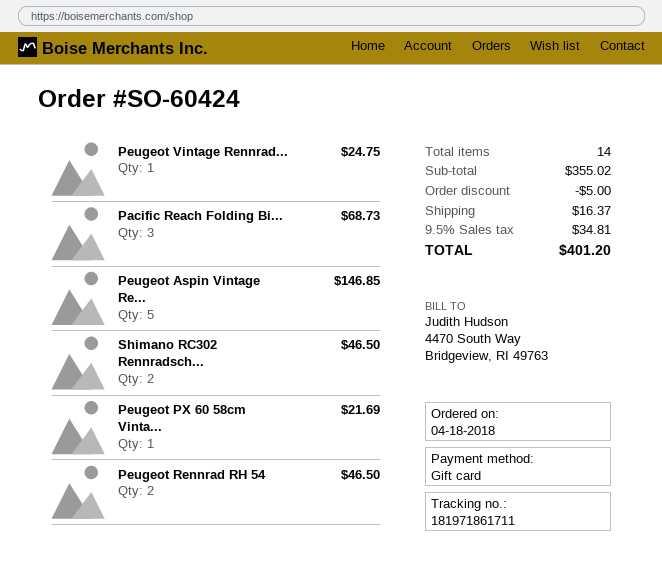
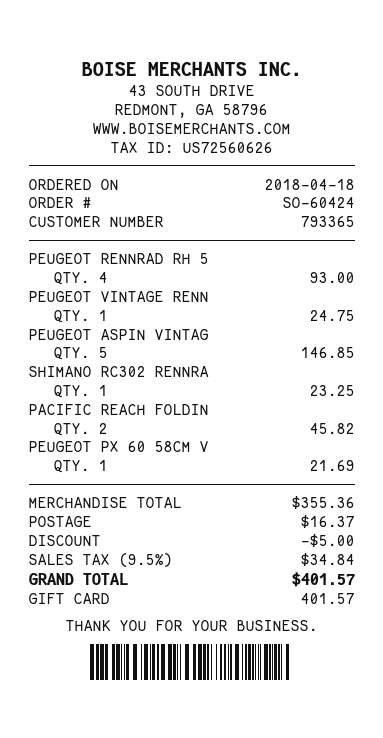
Pacific Reach Folding Bi...: 3 for 68.73 -> 2 for 45.82
Shimano RC302 Rennradsch...: 2 for 46.50 -> 1 for 23.25
Peugeot Rennrad RH 54: 2 for 46.50 -> 4 for 93.00
subtotal: 355.02 -> 355.36
tax: 9.5% = 34.81 -> 9.5% = 34.84
total: 401.20 -> 401.57

